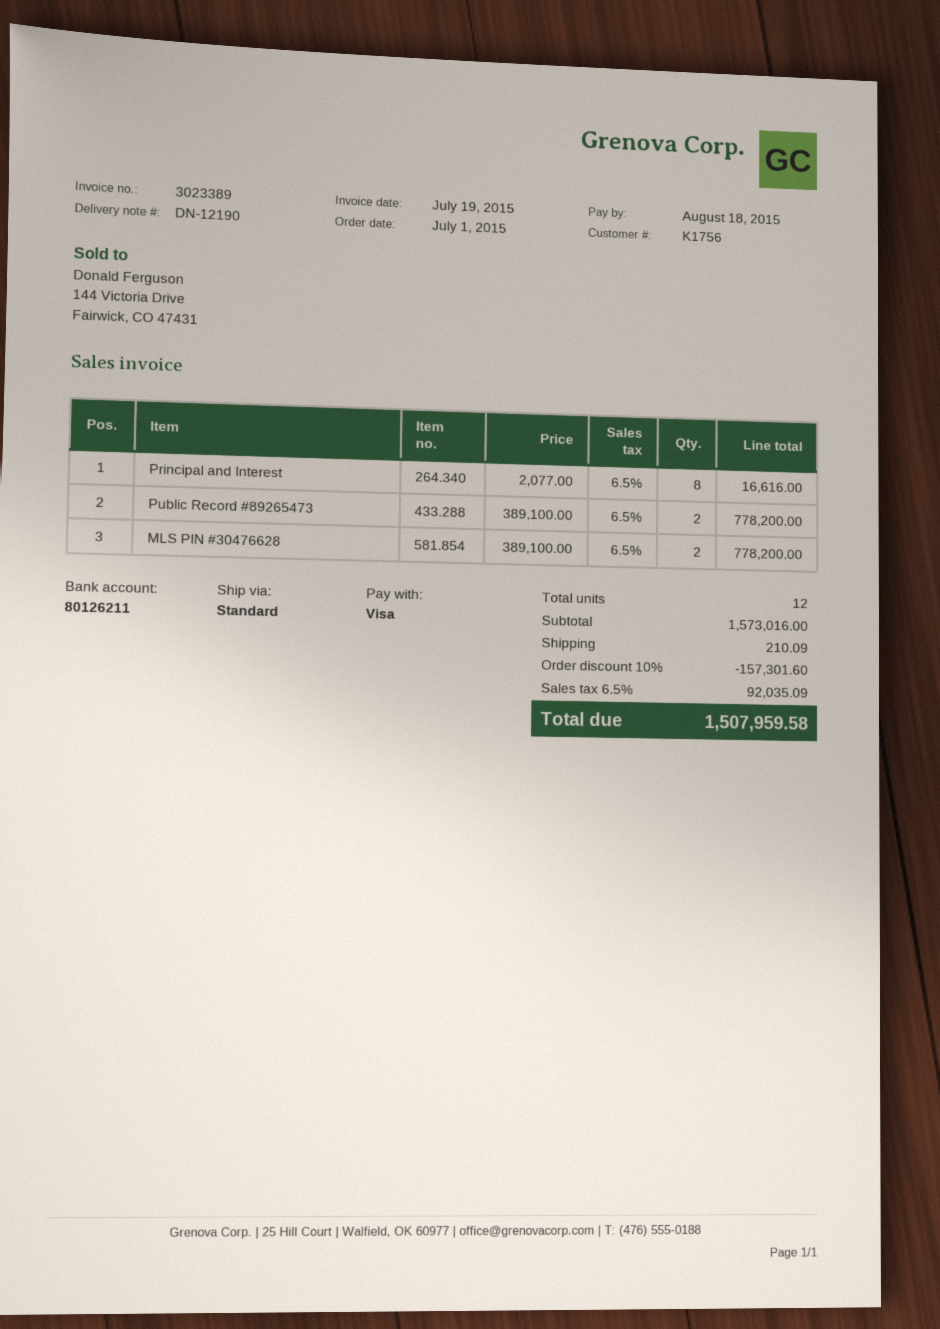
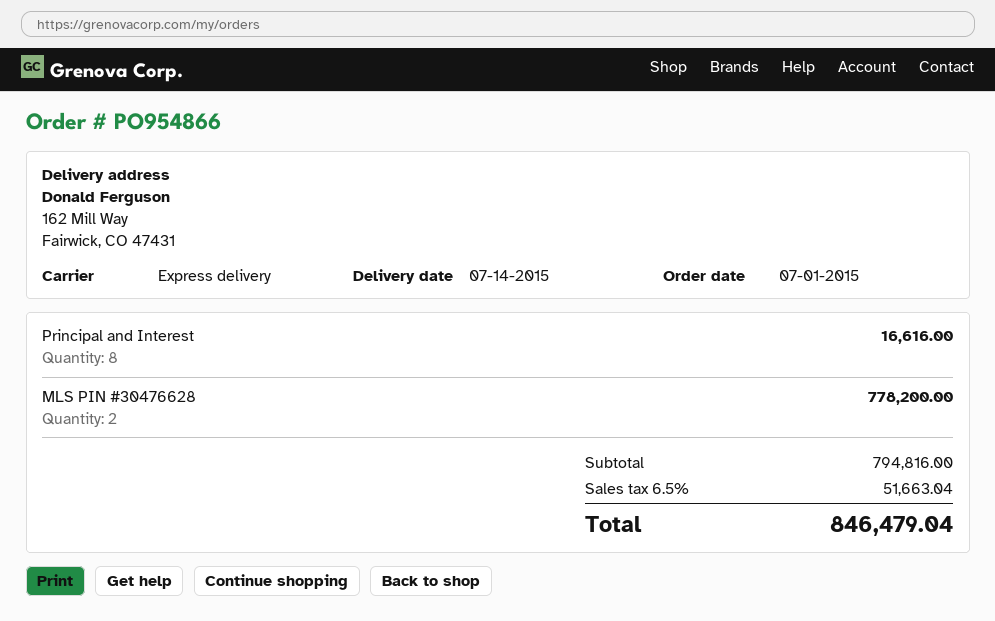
shipping method: standard -> express
Public Record #89265473: 2 for 778200.00 -> none
subtotal: 1573016.00 -> 794816.00
discount: 10% = 157301.60 -> none
shipping: 210.09 -> none
tax: 6.5% = 92035.09 -> 6.5% = 51663.04
total: 1507959.58 -> 846479.04

